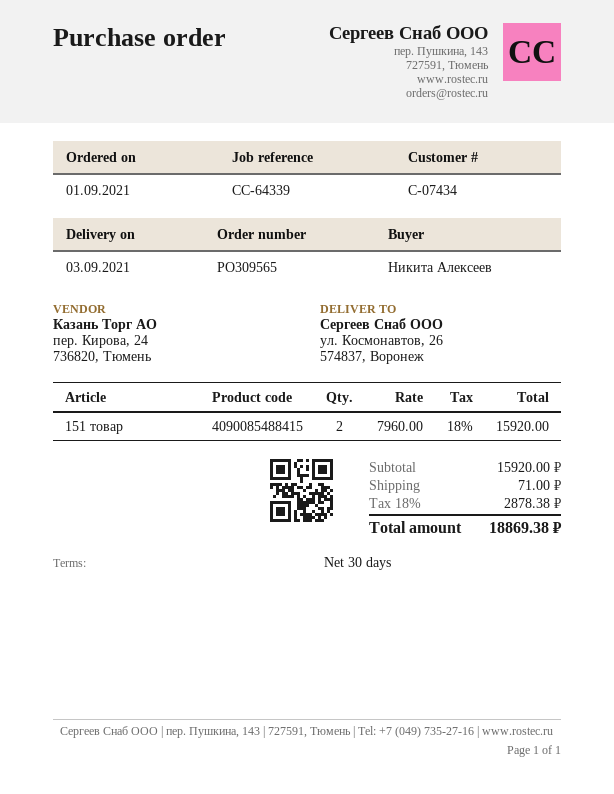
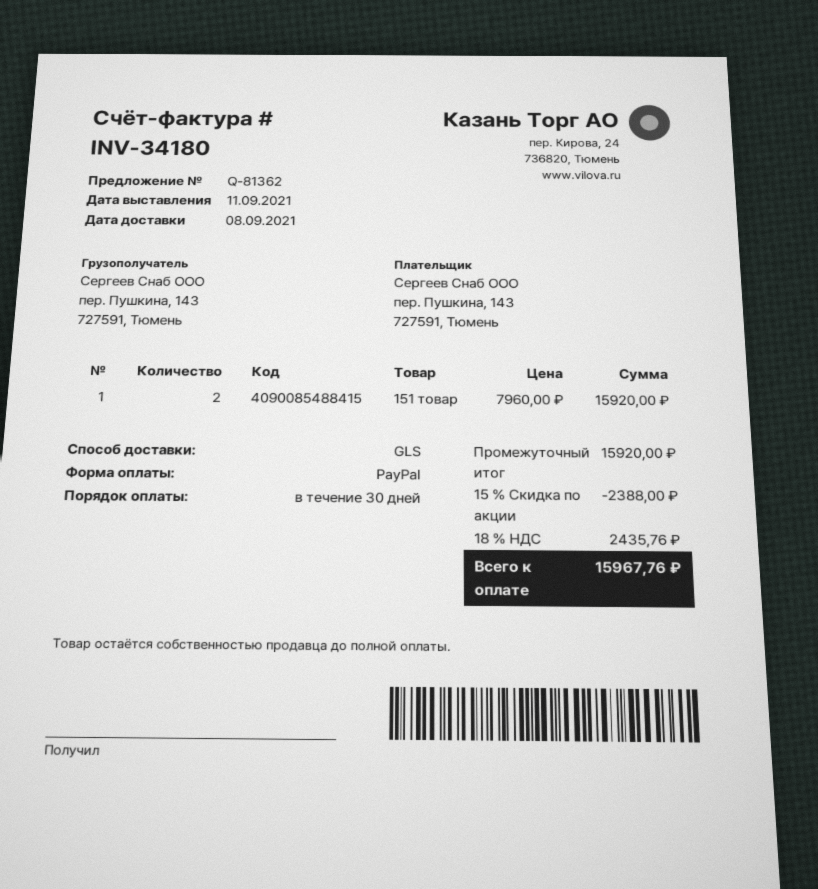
delivery date: 2021-09-03 -> 2021-09-08
ship to: ул. Космонавтов, 26, 574837, Воронеж -> пер. Пушкина, 143, 727591, Тюмень
discount: none -> 15% = 2388.00
shipping: 71.00 -> none
tax: 18% = 2878.38 -> 18% = 2435.76
total: 18869.38 -> 15967.76

